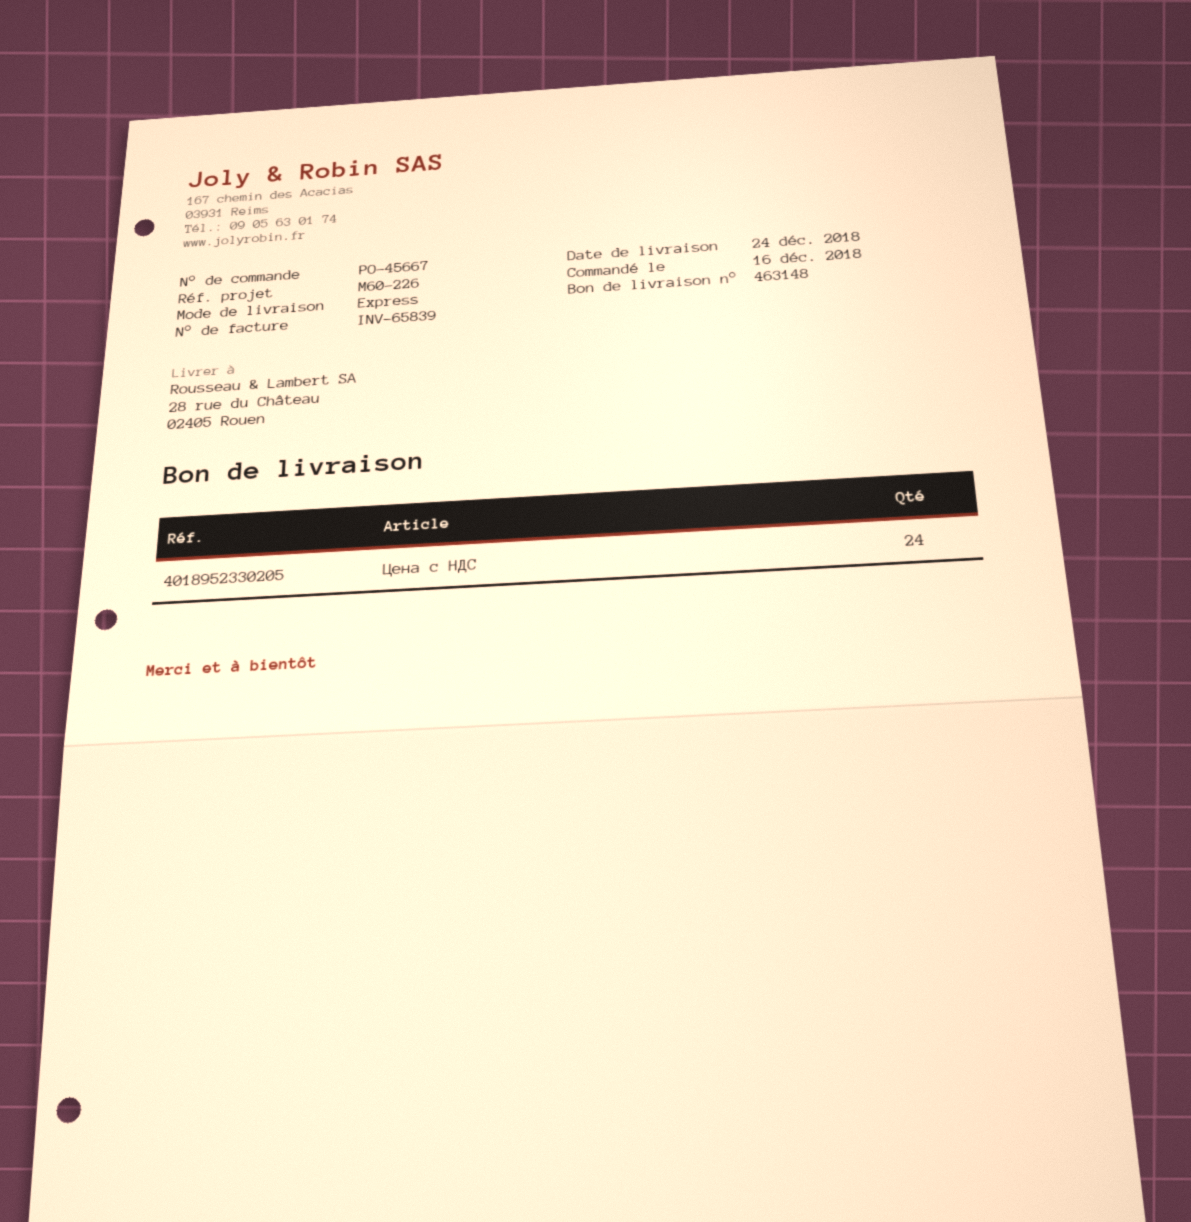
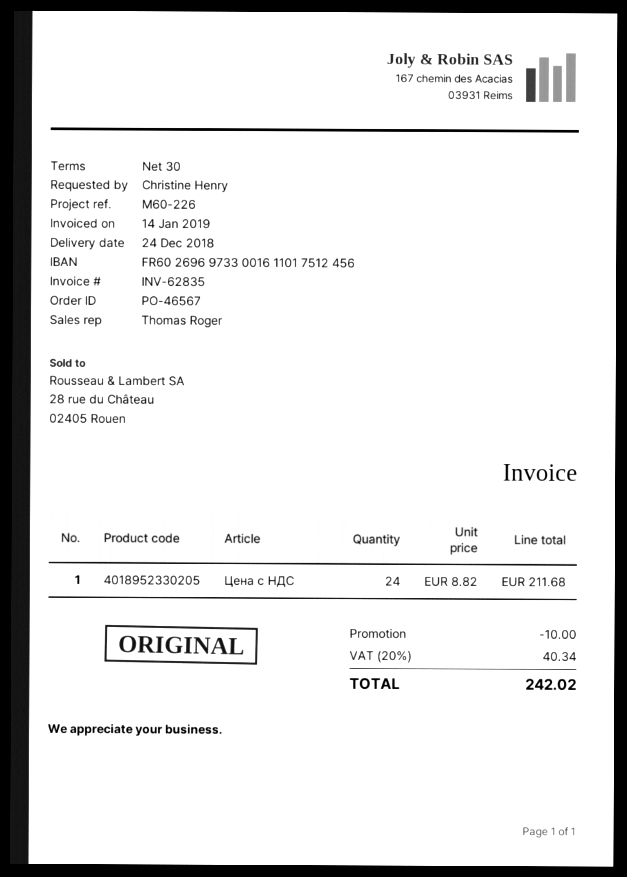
order number: PO-45667 -> PO-46567
invoice number: INV-65839 -> INV-62835

